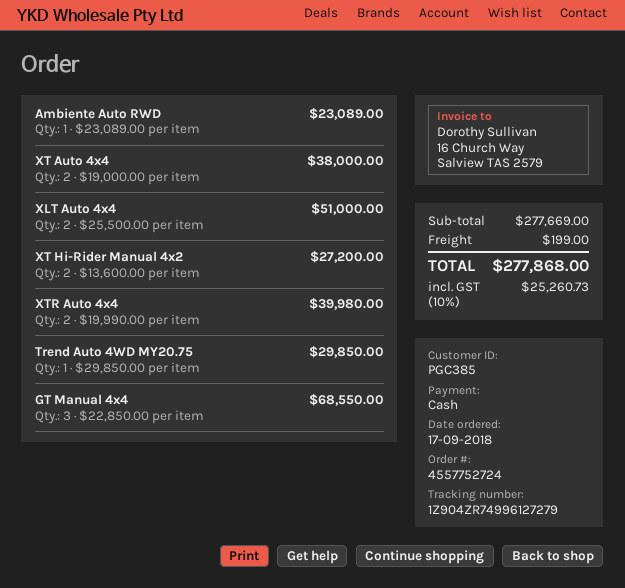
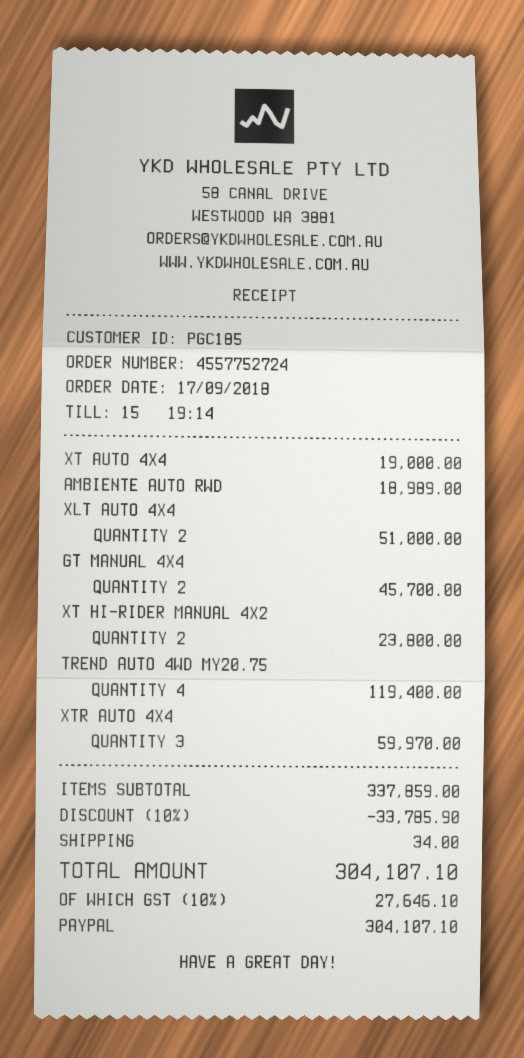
customer number: PGC385 -> PGC185
payment method: cash -> PayPal
Ambiente Auto RWD: 1 for 23089.00 -> 1 for 18989.00
XT Auto 4x4: 2 for 38000.00 -> 1 for 19000.00
XT Hi-Rider Manual 4x2: 2 for 27200.00 -> 2 for 23800.00
XTR Auto 4x4: 2 for 39980.00 -> 3 for 59970.00
Trend Auto 4WD MY20.75: 1 for 29850.00 -> 4 for 119400.00
GT Manual 4x4: 3 for 68550.00 -> 2 for 45700.00
subtotal: 277669.00 -> 337859.00
discount: none -> 10% = 33785.90
shipping: 199.00 -> 34.00
tax: 10% = 25260.73 -> 10% = 27646.10
total: 277868.00 -> 304107.10

